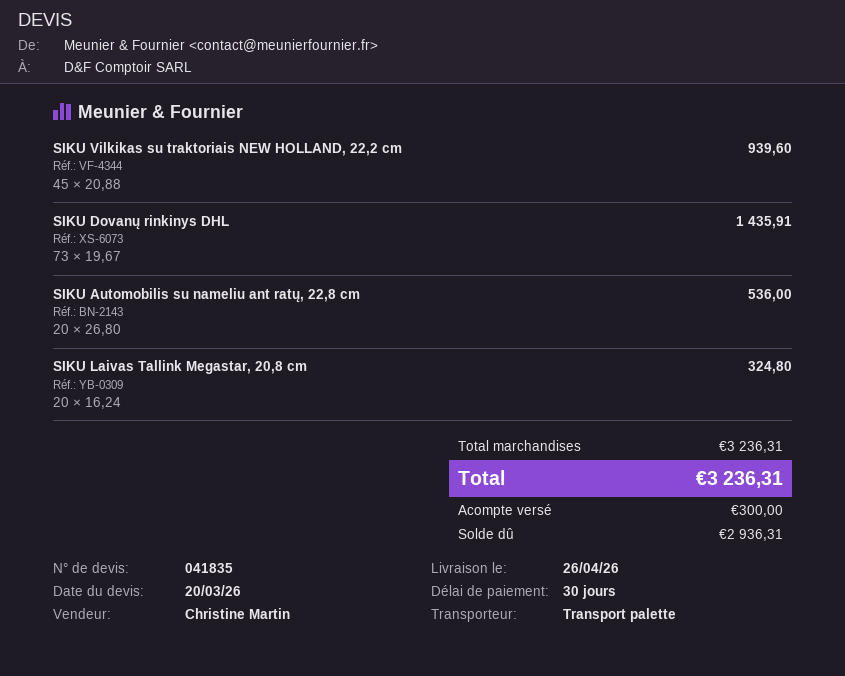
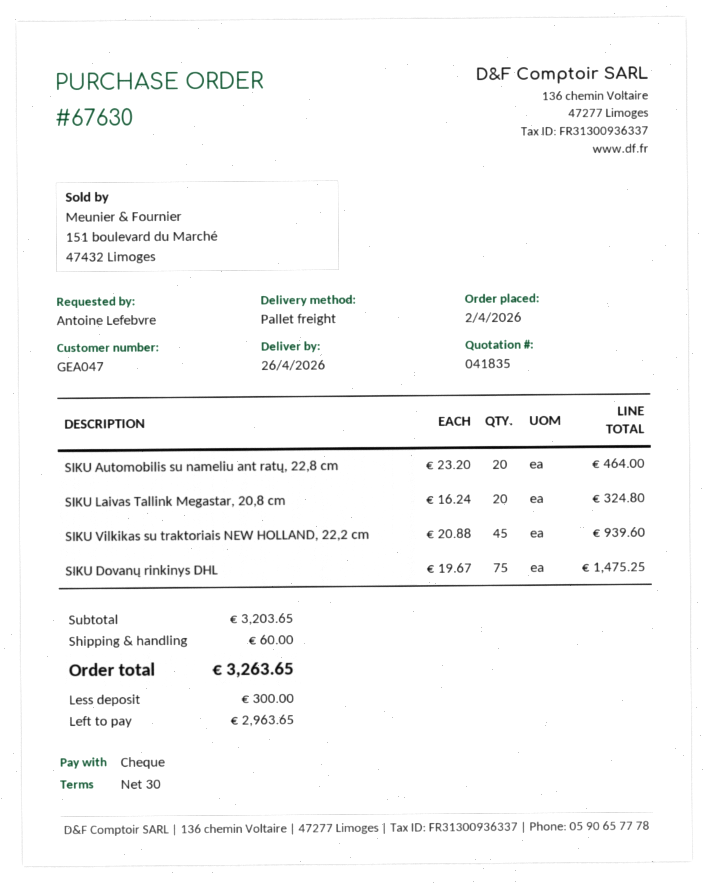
SIKU Dovanų rinkinys DHL: 73 x 19.67 = 1435.91 -> 75 x 19.67 = 1475.25
SIKU Automobilis su nameliu ant ratų, 22,8 cm: 20 x 26.80 = 536.00 -> 20 x 23.20 = 464.00
subtotal: 3236.31 -> 3203.65
shipping: none -> 60.00
total: 3236.31 -> 3263.65
balance: 2936.31 -> 2963.65

